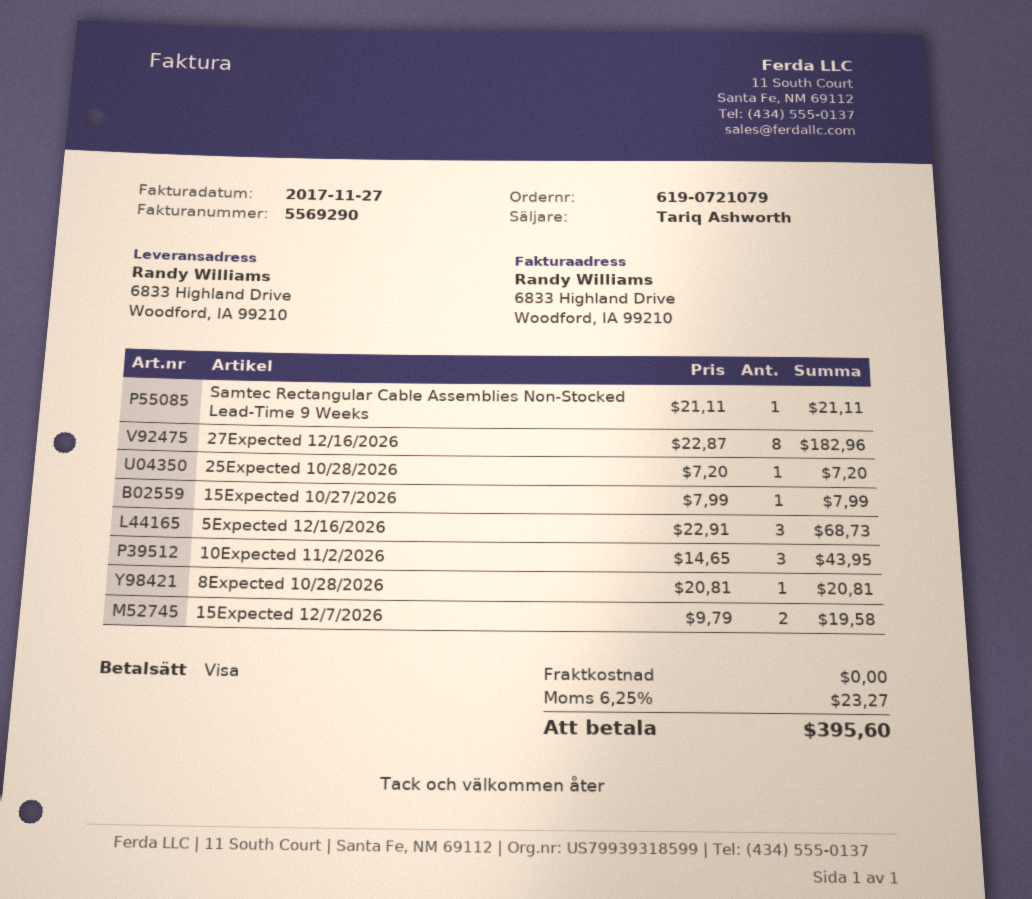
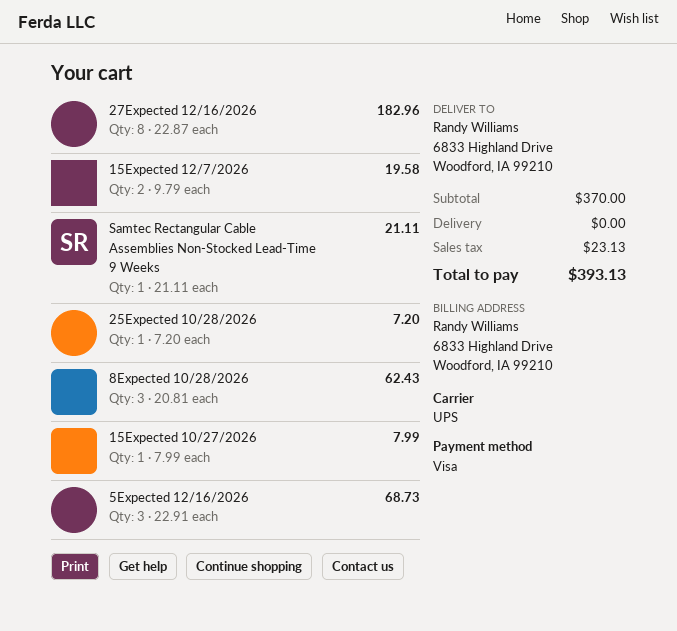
10Expected 11/2/2026: 3 x 14.65 = 43.95 -> none
8Expected 10/28/2026: 1 x 20.81 = 20.81 -> 3 x 20.81 = 62.43
tax: 23.27 -> 23.13
total: 395.60 -> 393.13

